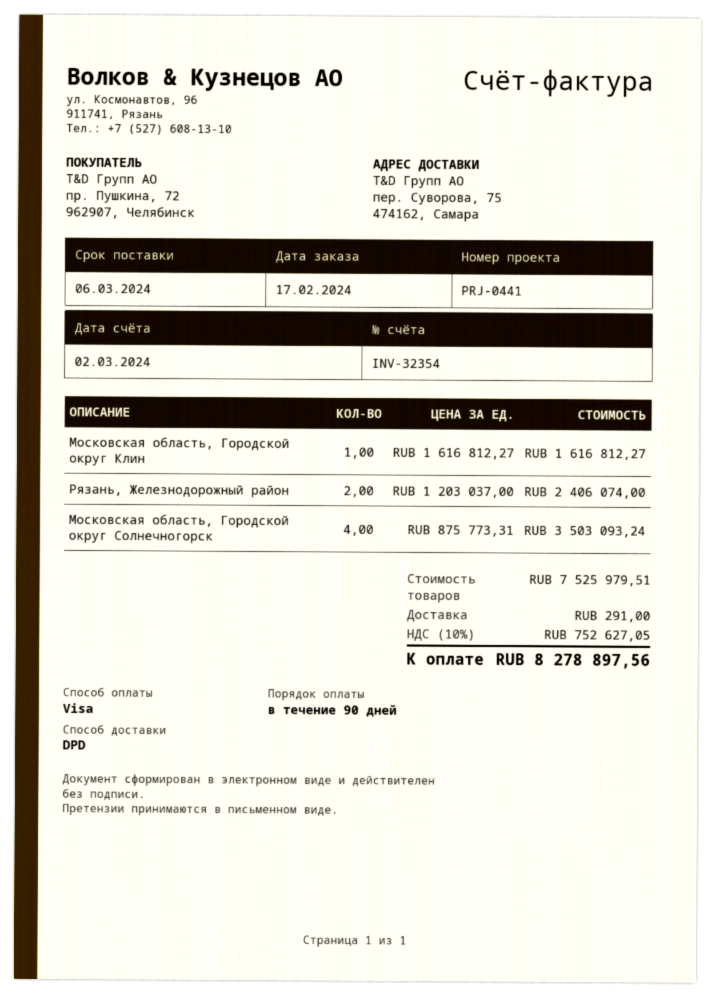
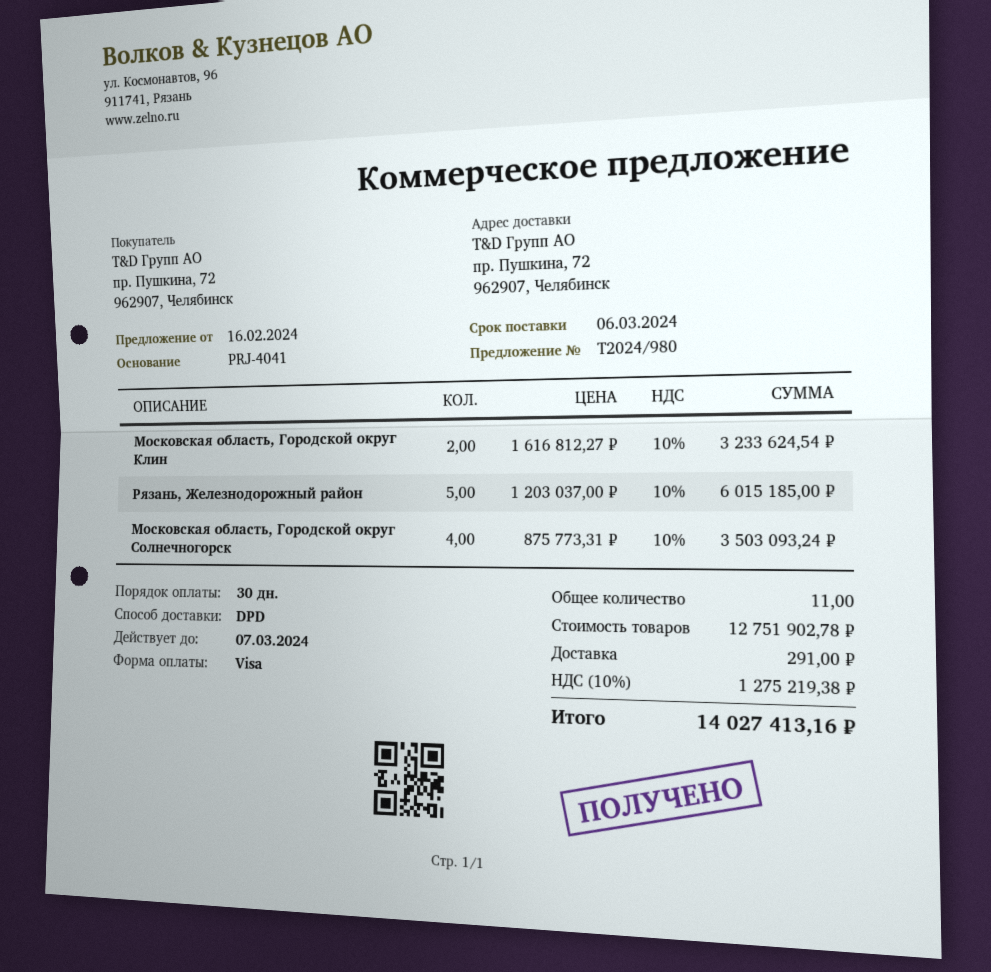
payment terms: 90 days -> 30 days
reference: PRJ-0441 -> PRJ-4041
ship to: пер. Суворова, 75, 474162, Самара -> пр. Пушкина, 72, 962907, Челябинск
Московская область, Городской округ Клин: 1 x 1616812.27 = 1616812.27 -> 2 x 1616812.27 = 3233624.54
Рязань, Железнодорожный район: 2 x 1203037.00 = 2406074.00 -> 5 x 1203037.00 = 6015185.00
subtotal: 7525979.51 -> 12751902.78
tax: 10% = 752627.05 -> 10% = 1275219.38
total: 8278897.56 -> 14027413.16

